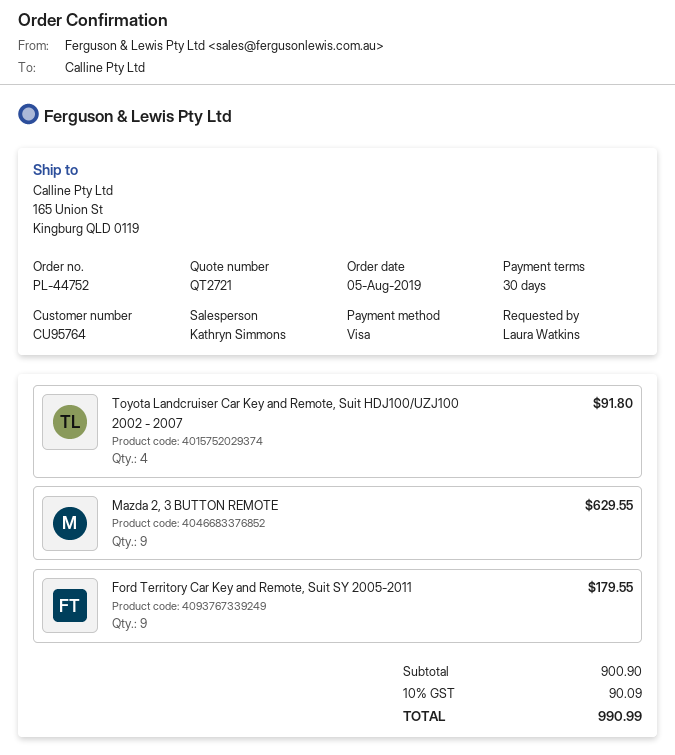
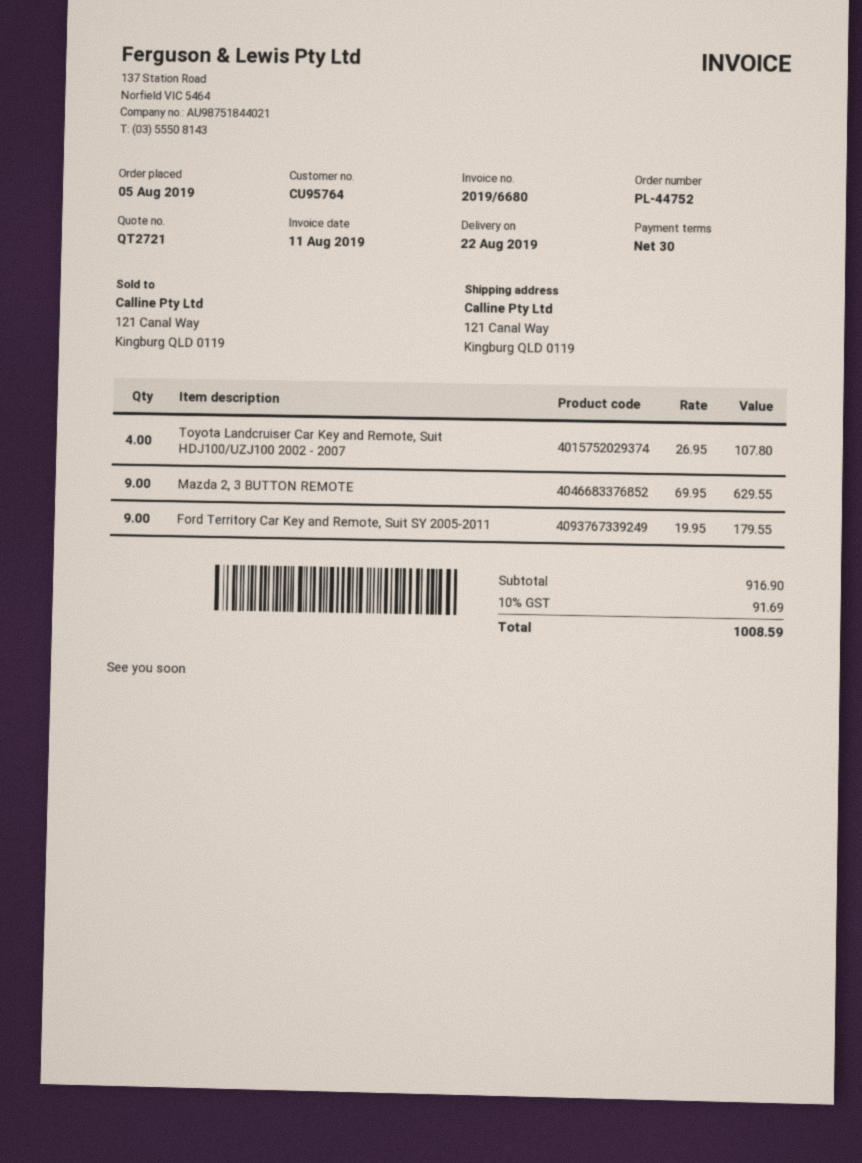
ship to: 165 Union St, Kingburg QLD 0119 -> 121 Canal Way, Kingburg QLD 0119
Toyota Landcruiser Car Key and Remote, Suit HDJ100/UZJ100 2002 - 2007: 4 for 91.80 -> 4 for 107.80
subtotal: 900.90 -> 916.90
tax: 10% = 90.09 -> 10% = 91.69
total: 990.99 -> 1008.59

